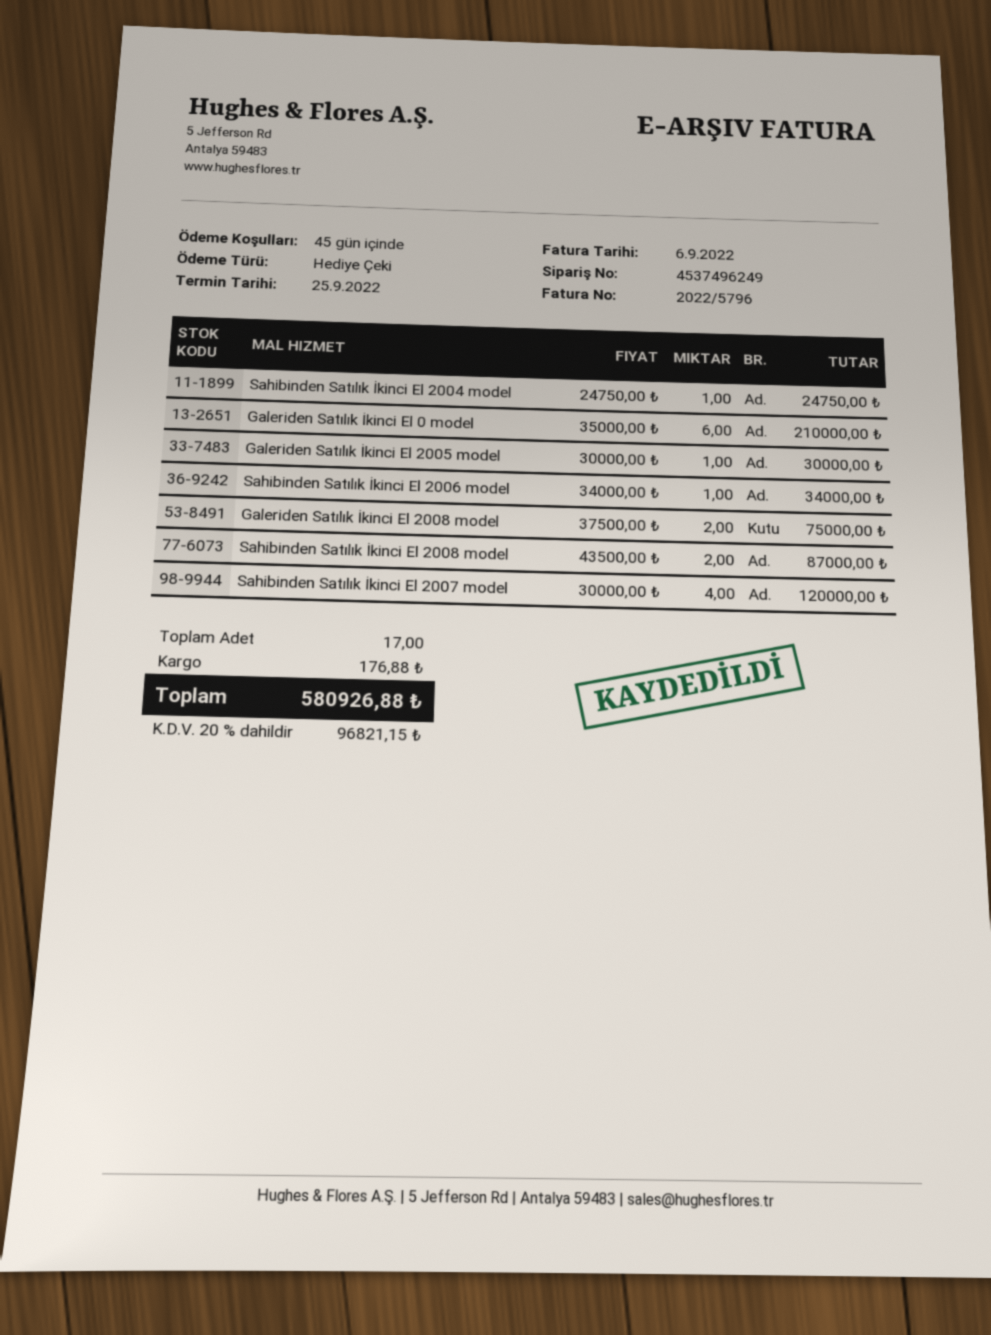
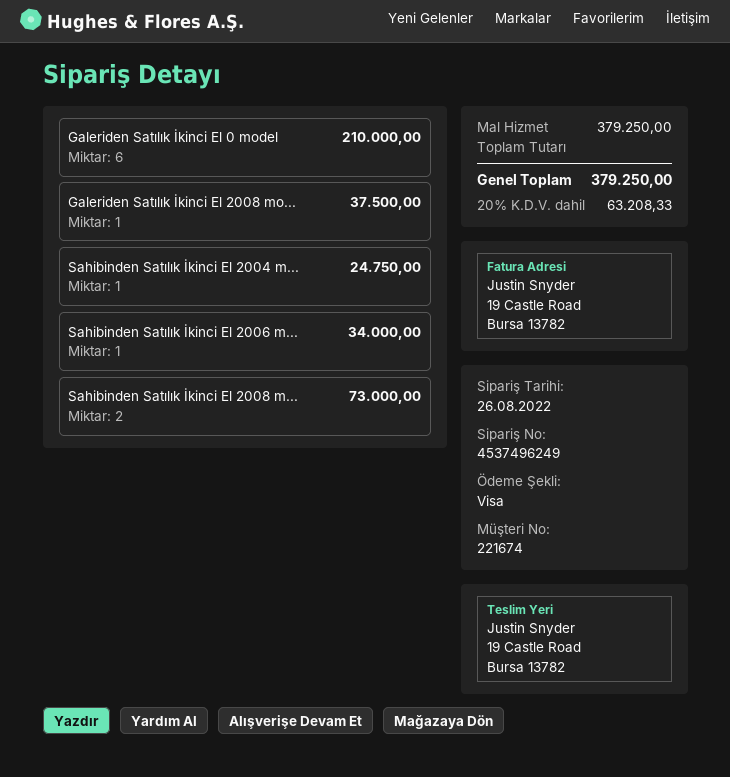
payment method: gift card -> Visa
Galeriden Satılık İkinci El 2005 model: 1 for 30000.00 -> none
Galeriden Satılık İkinci El 2008 model: 2 for 75000.00 -> 1 for 37500.00
Sahibinden Satılık İkinci El 2008 model: 2 for 87000.00 -> 2 for 73000.00
Sahibinden Satılık İkinci El 2007 model: 4 for 120000.00 -> none
shipping: 176.88 -> none
tax: 20% = 96821.15 -> 20% = 63208.33
total: 580926.88 -> 379250.00

